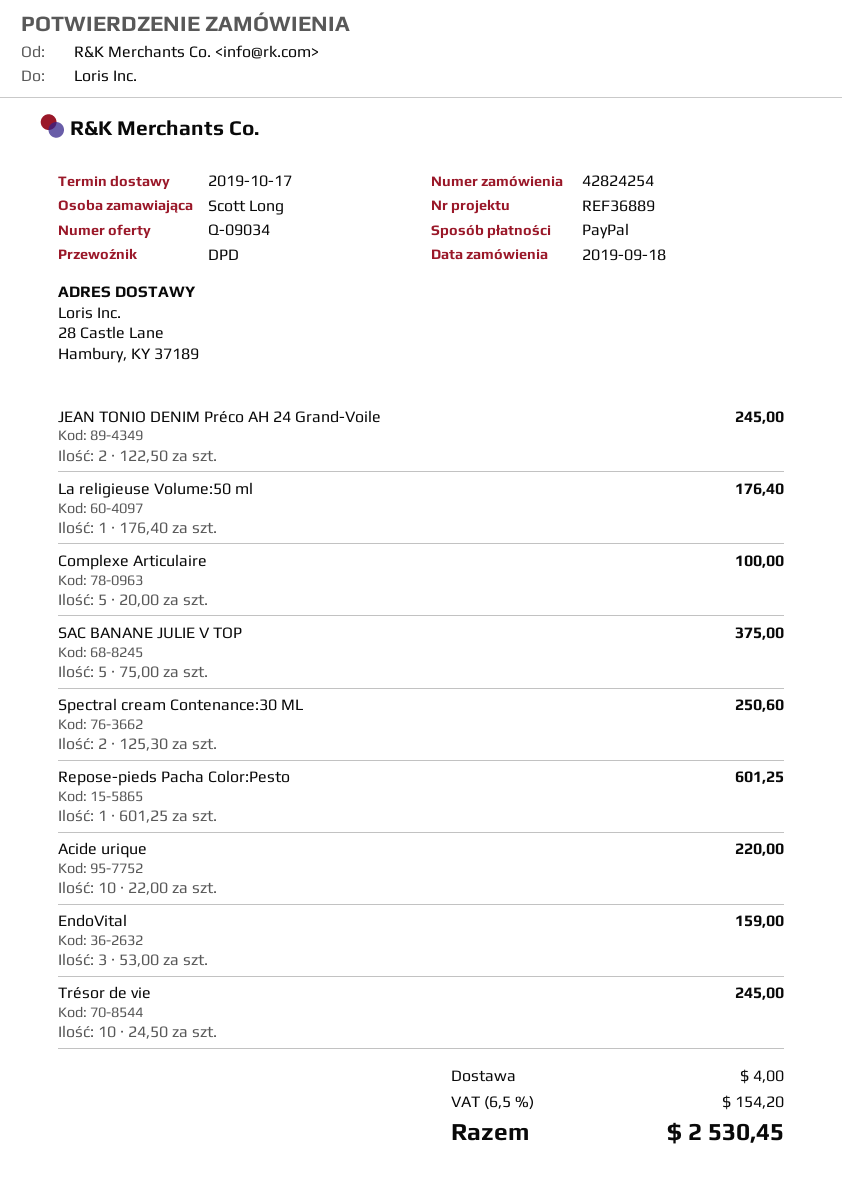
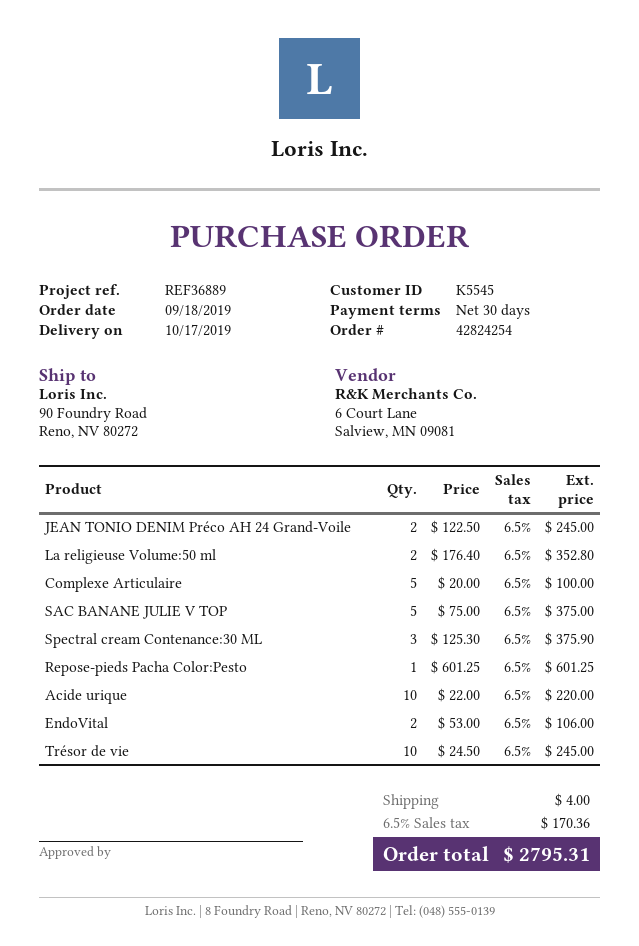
ship to: 28 Castle Lane, Hambury, KY 37189 -> 90 Foundry Road, Reno, NV 80272
La religieuse Volume:50 ml: 1 x 176.40 = 176.40 -> 2 x 176.40 = 352.80
Spectral cream Contenance:30 ML: 2 x 125.30 = 250.60 -> 3 x 125.30 = 375.90
EndoVital: 3 x 53.00 = 159.00 -> 2 x 53.00 = 106.00
tax: 6.5% = 154.20 -> 6.5% = 170.36
total: 2530.45 -> 2795.31

